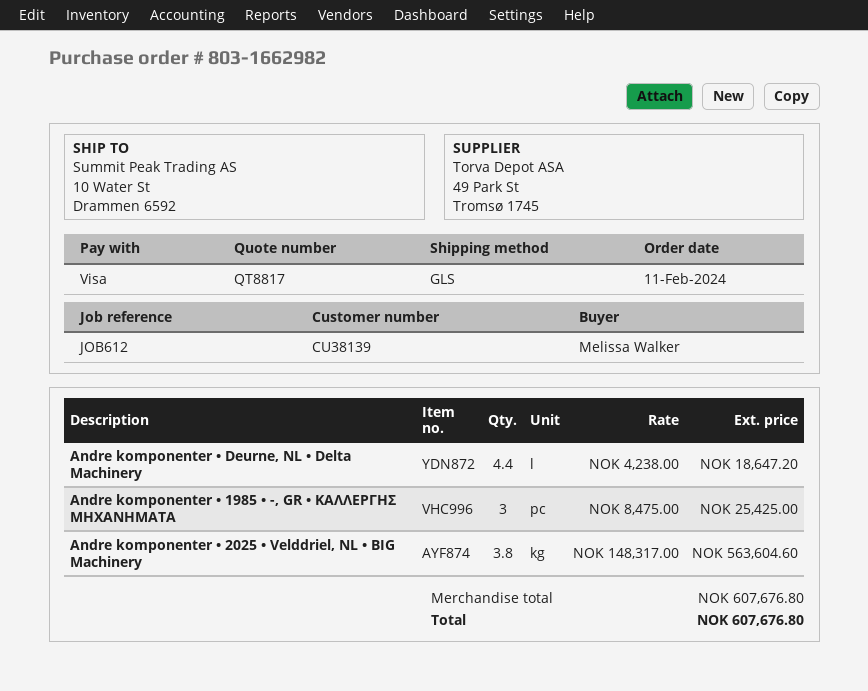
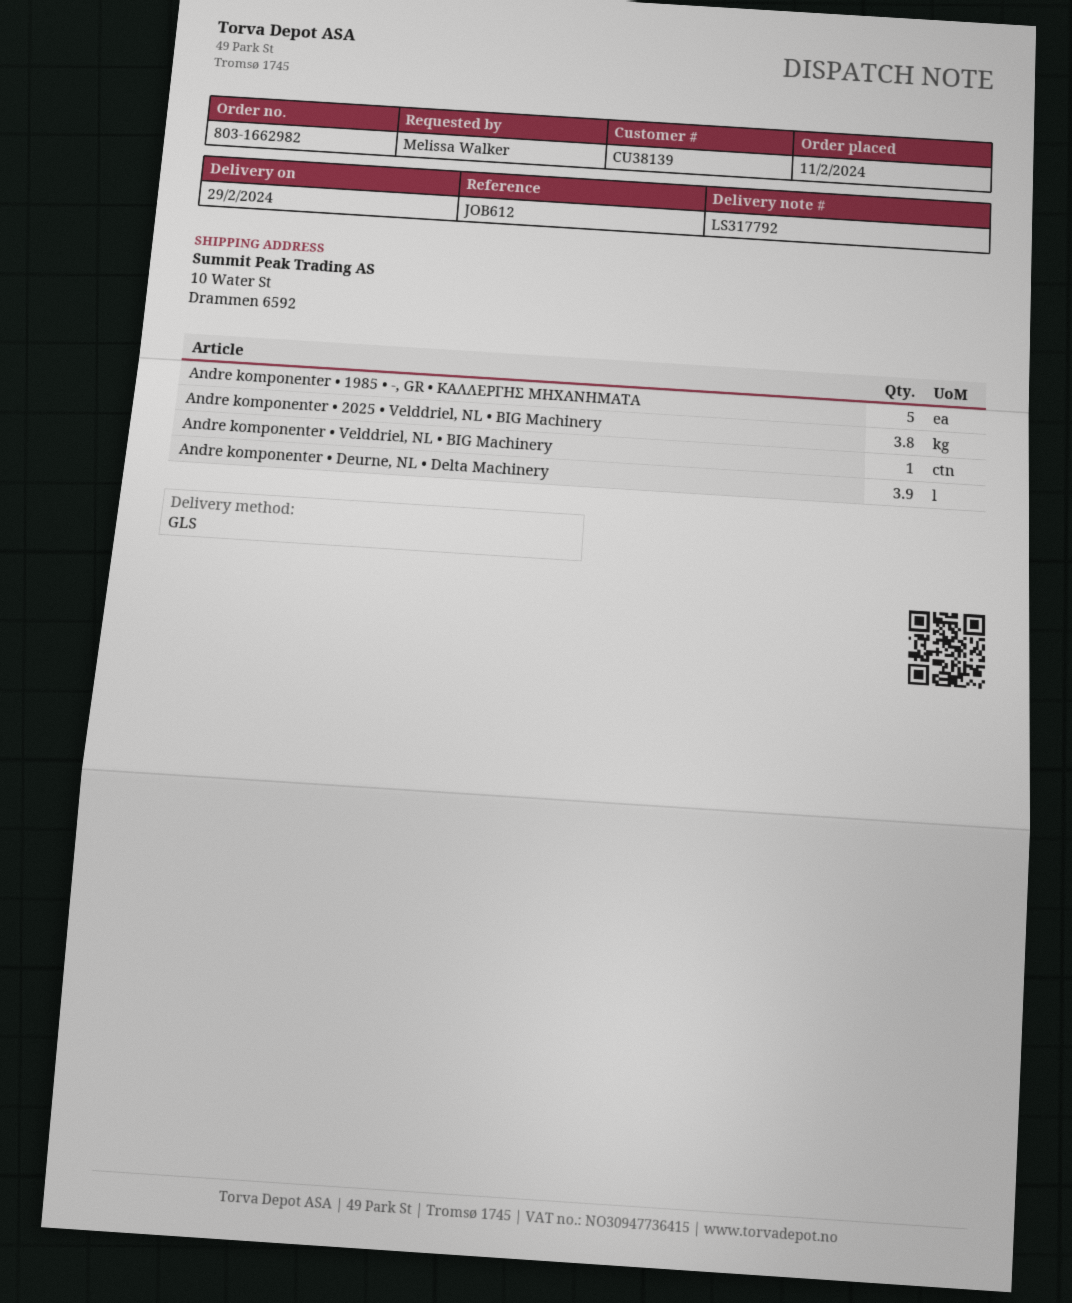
Andre komponenter • Deurne, NL • Delta Machinery: 4.4 -> 3.9
Andre komponenter • 1985 • -, GR • ΚΑΛΛΕΡΓΗΣ ΜΗΧΑΝΗΜΑΤΑ: 3 -> 5
Andre komponenter • Velddriel, NL • BIG Machinery: none -> 1

